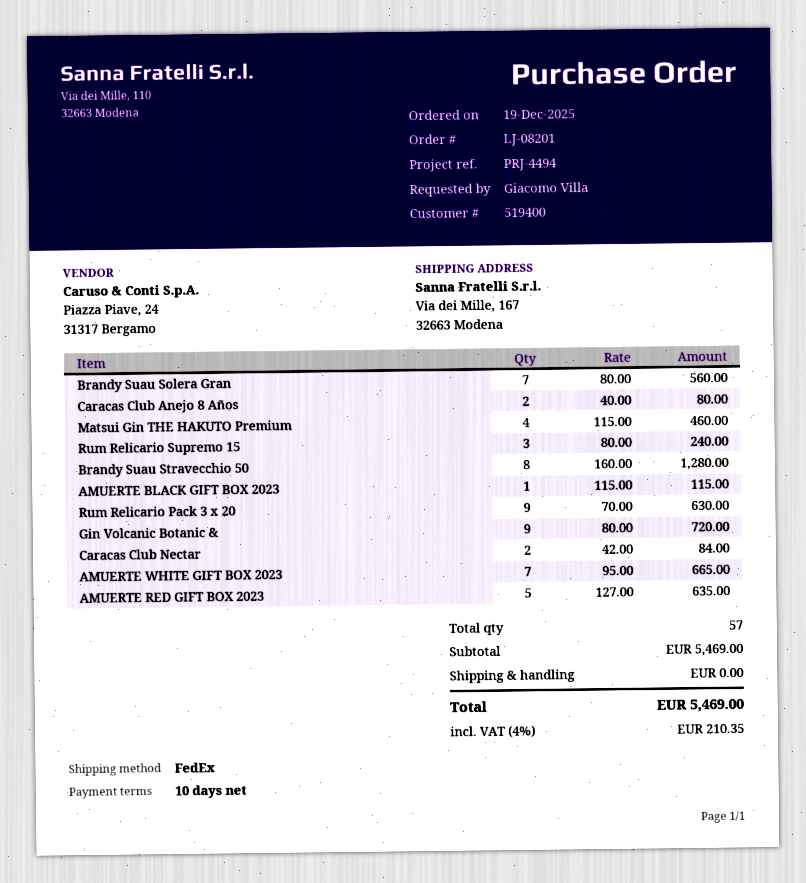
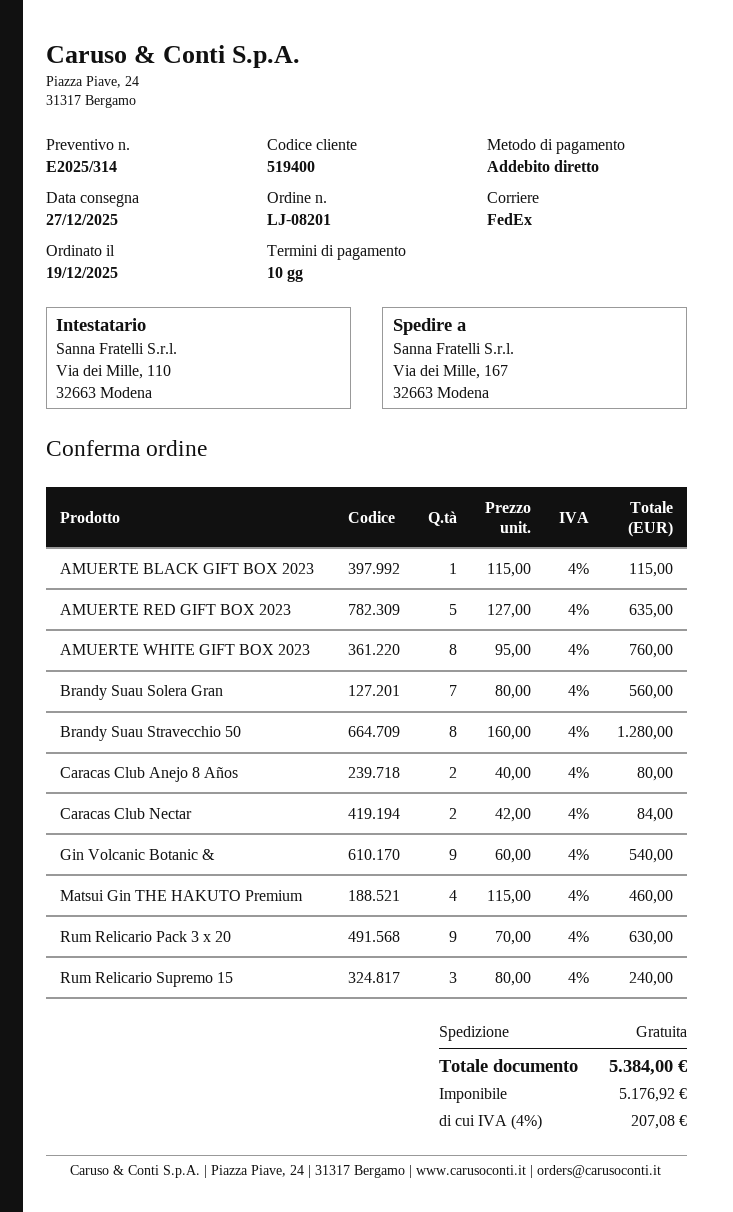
Gin Volcanic Botanic &: 9 x 80.00 = 720.00 -> 9 x 60.00 = 540.00
AMUERTE WHITE GIFT BOX 2023: 7 x 95.00 = 665.00 -> 8 x 95.00 = 760.00
tax: 4% = 210.35 -> 4% = 207.08
total: 5469.00 -> 5384.00

